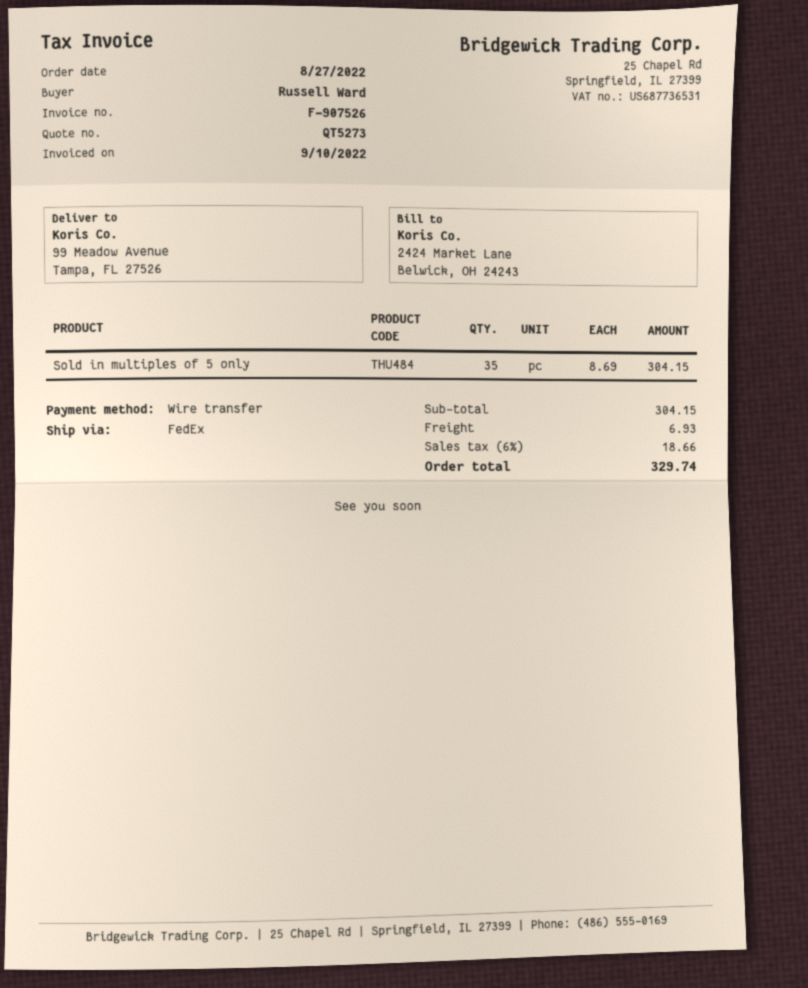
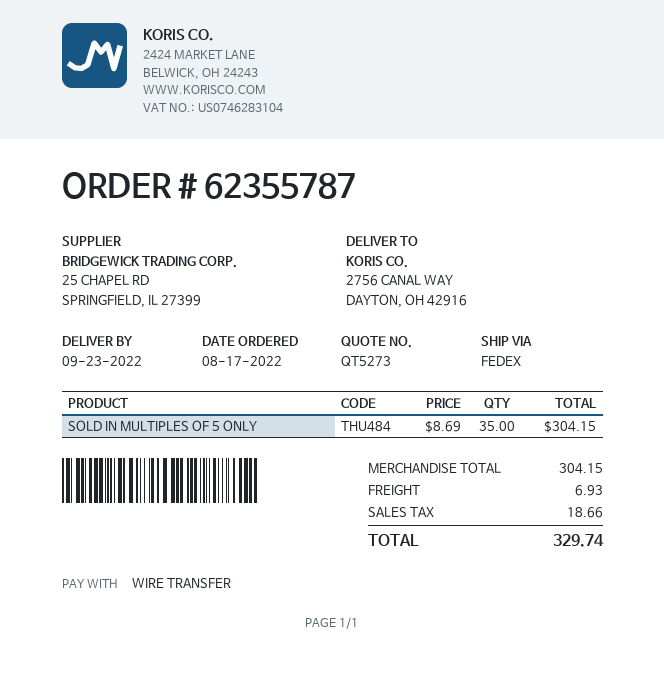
order date: 2022-08-27 -> 2022-08-17
ship to: 99 Meadow Avenue, Tampa, FL 27526 -> 2756 CANAL WAY, DAYTON, OH 42916

